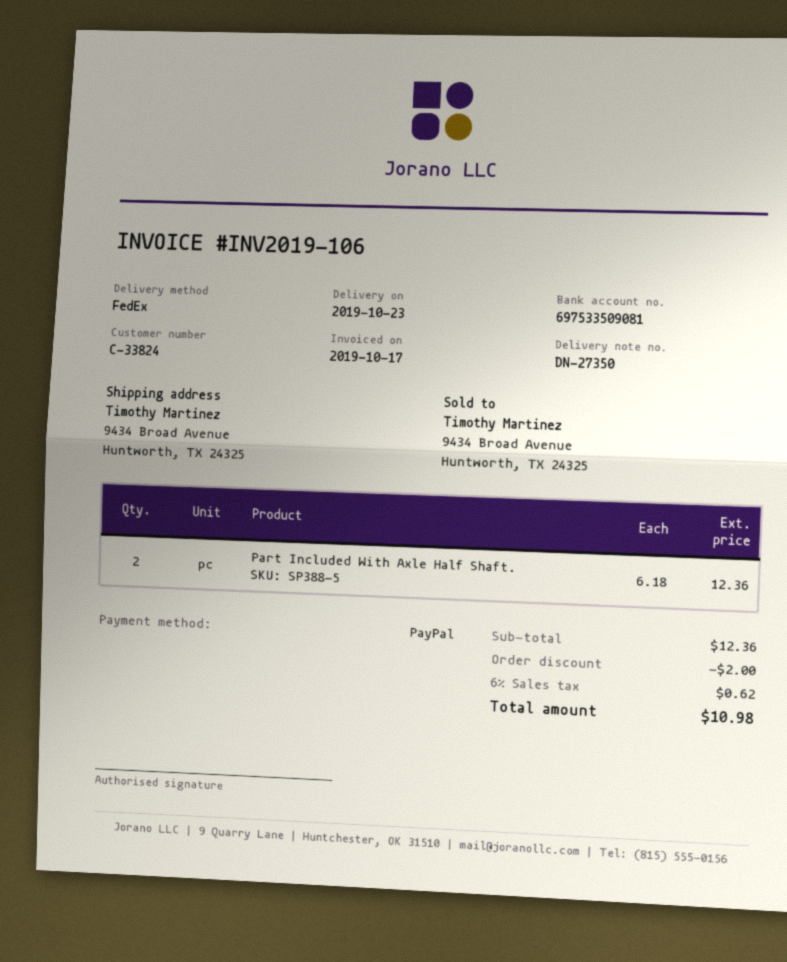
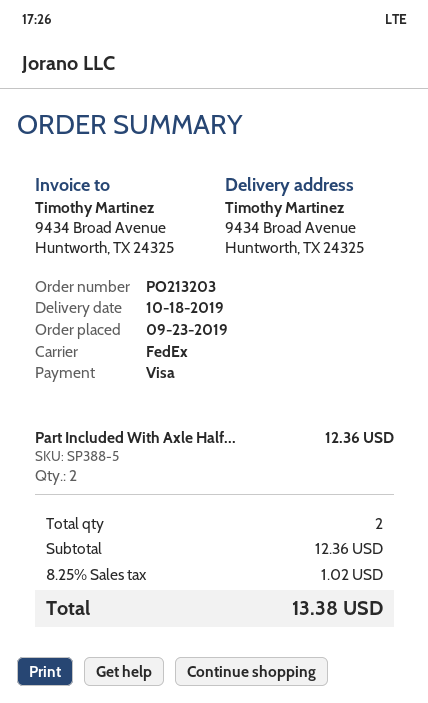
delivery date: 2019-10-23 -> 2019-10-18
payment method: PayPal -> Visa
discount: 2.00 -> none
tax: 6% = 0.62 -> 8.25% = 1.02
total: 10.98 -> 13.38

